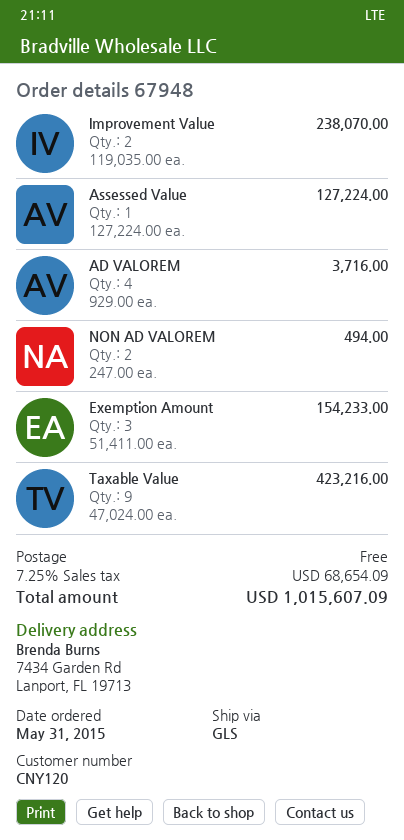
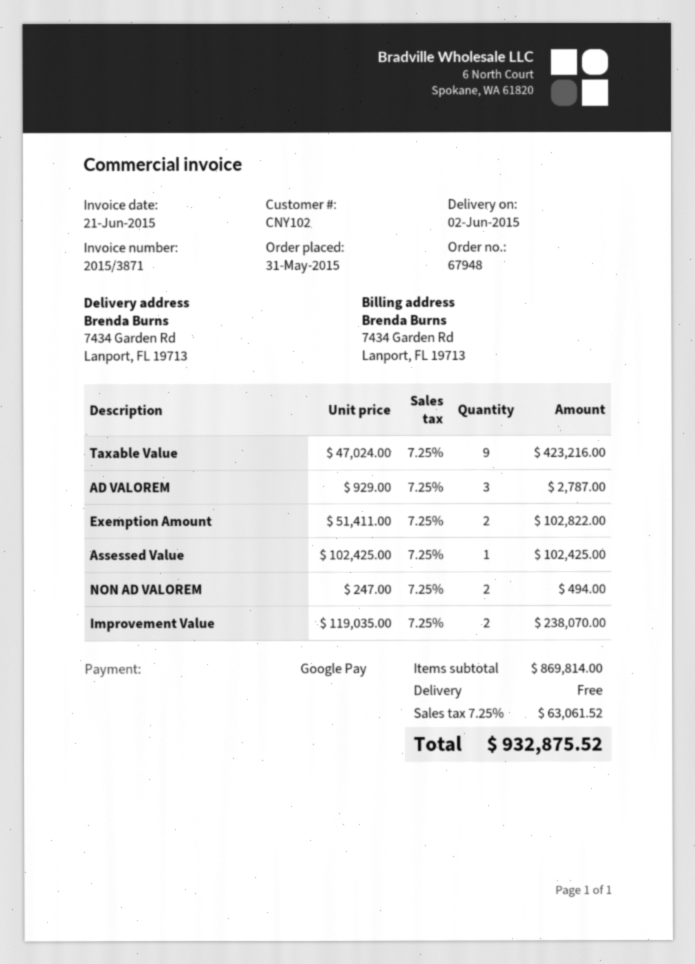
customer number: CNY120 -> CNY102
Assessed Value: 1 x 127224.00 = 127224.00 -> 1 x 102425.00 = 102425.00
AD VALOREM: 4 x 929.00 = 3716.00 -> 3 x 929.00 = 2787.00
Exemption Amount: 3 x 51411.00 = 154233.00 -> 2 x 51411.00 = 102822.00
tax: 7.25% = 68654.09 -> 7.25% = 63061.52
total: 1015607.09 -> 932875.52

